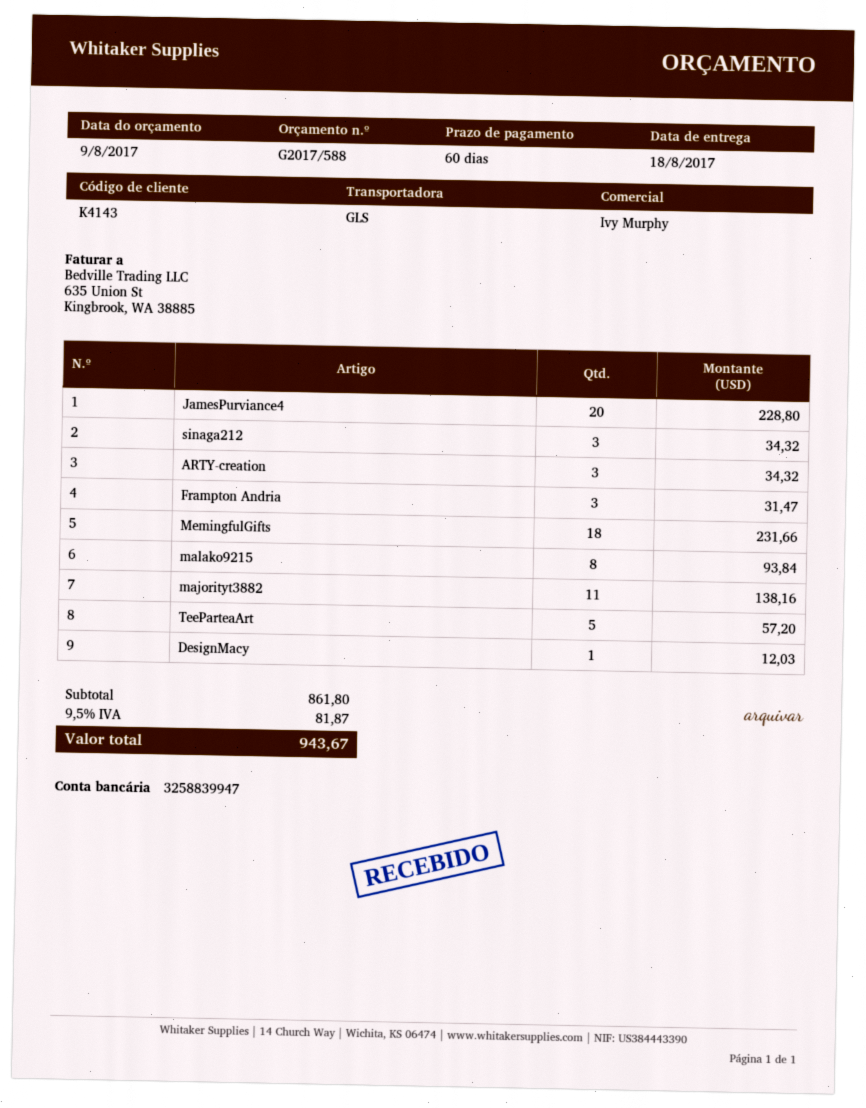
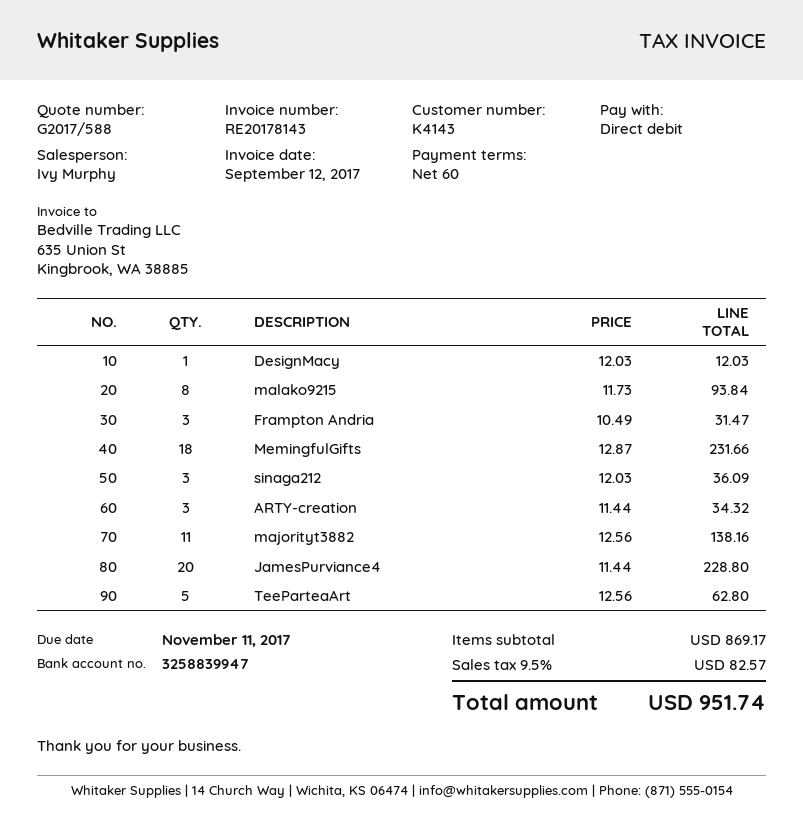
sinaga212: 3 for 34.32 -> 3 for 36.09
TeeParteaArt: 5 for 57.20 -> 5 for 62.80
subtotal: 861.80 -> 869.17
tax: 9.5% = 81.87 -> 9.5% = 82.57
total: 943.67 -> 951.74

